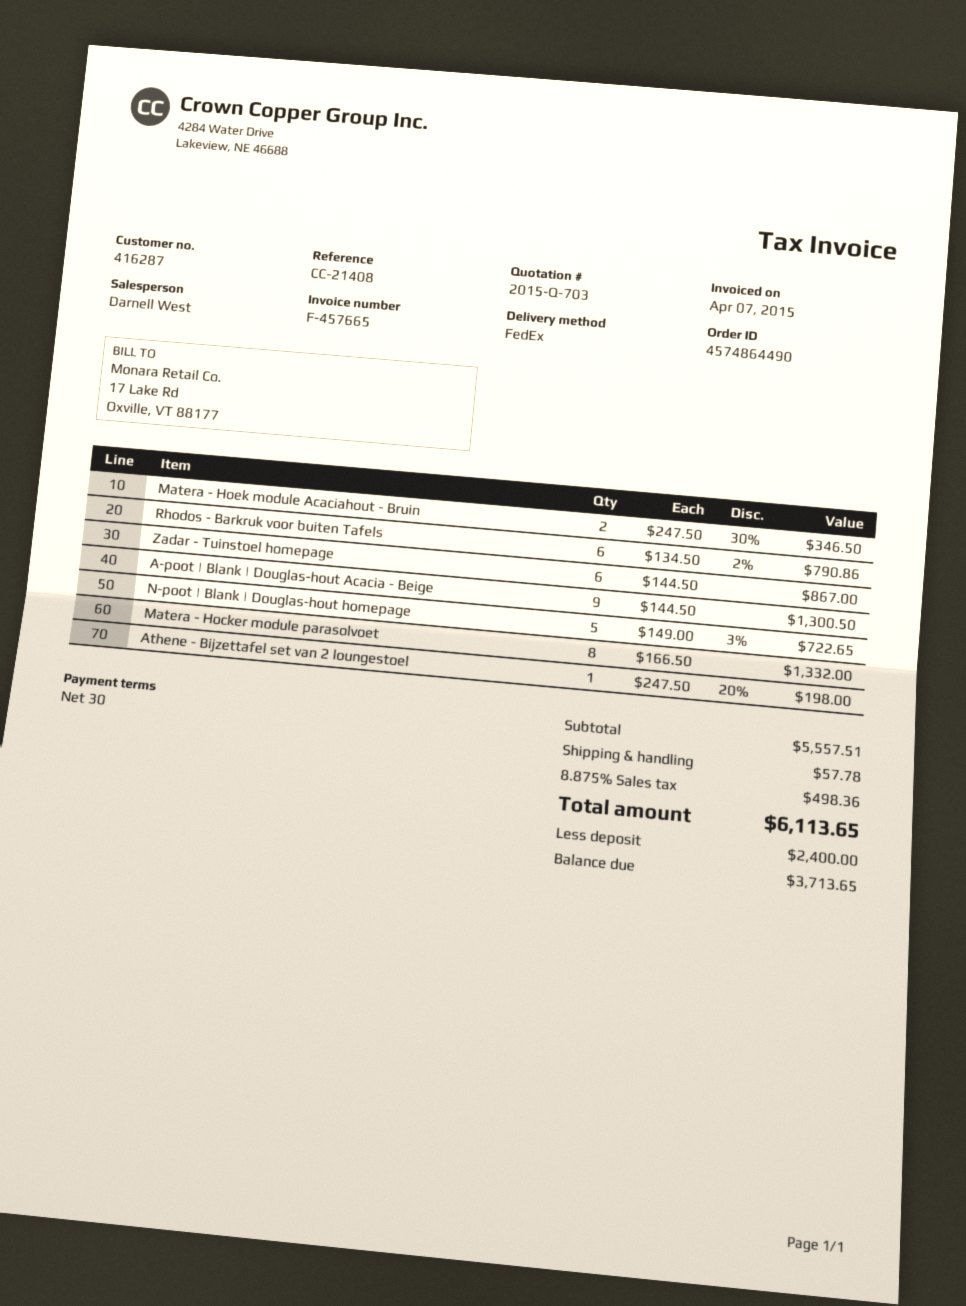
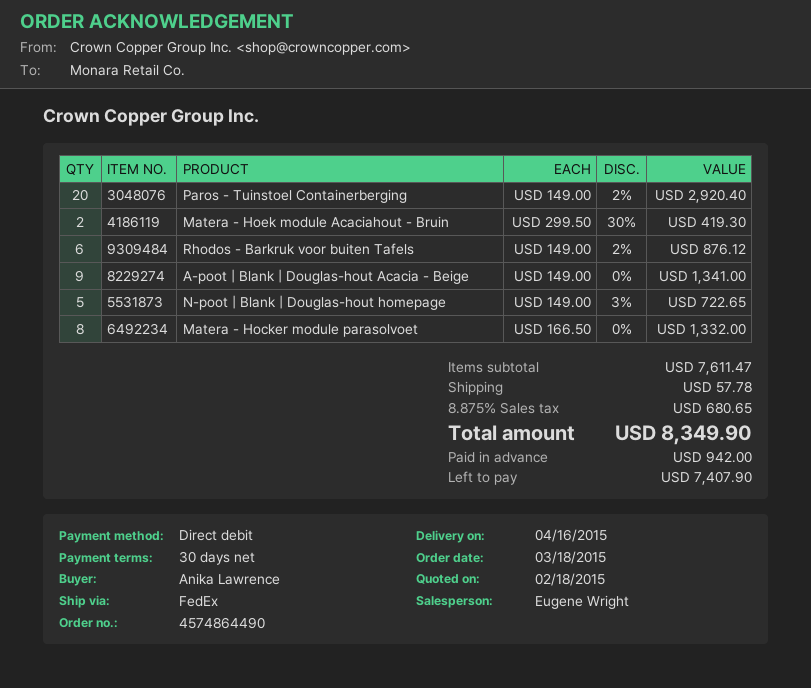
sales rep: Darnell West -> Eugene Wright
Matera - Hoek module Acaciahout - Bruin: 2 x 247.50 - 30% = 346.50 -> 2 x 299.50 - 30% = 419.30
Rhodos - Barkruk voor buiten Tafels: 6 x 134.50 - 2% = 790.86 -> 6 x 149.00 - 2% = 876.12
Zadar - Tuinstoel homepage: 6 x 144.50 = 867.00 -> none
A-poot | Blank | Douglas-hout Acacia - Beige: 9 x 144.50 = 1300.50 -> 9 x 149.00 = 1341.00
Athene - Bijzettafel set van 2 loungestoel: 1 x 247.50 - 20% = 198.00 -> none
Paros - Tuinstoel Containerberging: none -> 20 x 149.00 - 2% = 2920.40
subtotal: 5557.51 -> 7611.47
tax: 8.875% = 498.36 -> 8.875% = 680.65
total: 6113.65 -> 8349.90
deposit: 2400.00 -> 942.00
balance: 3713.65 -> 7407.90

